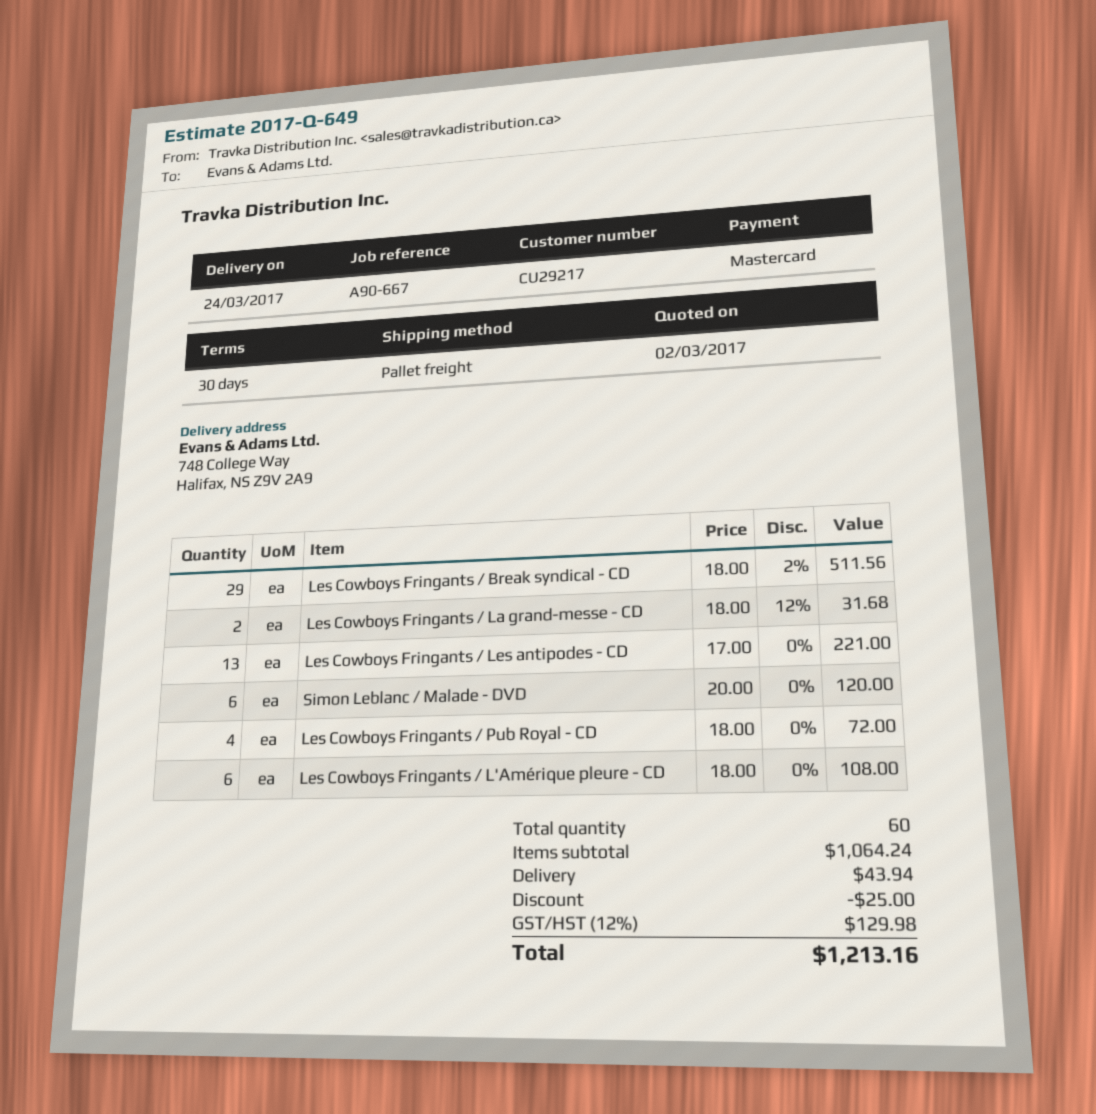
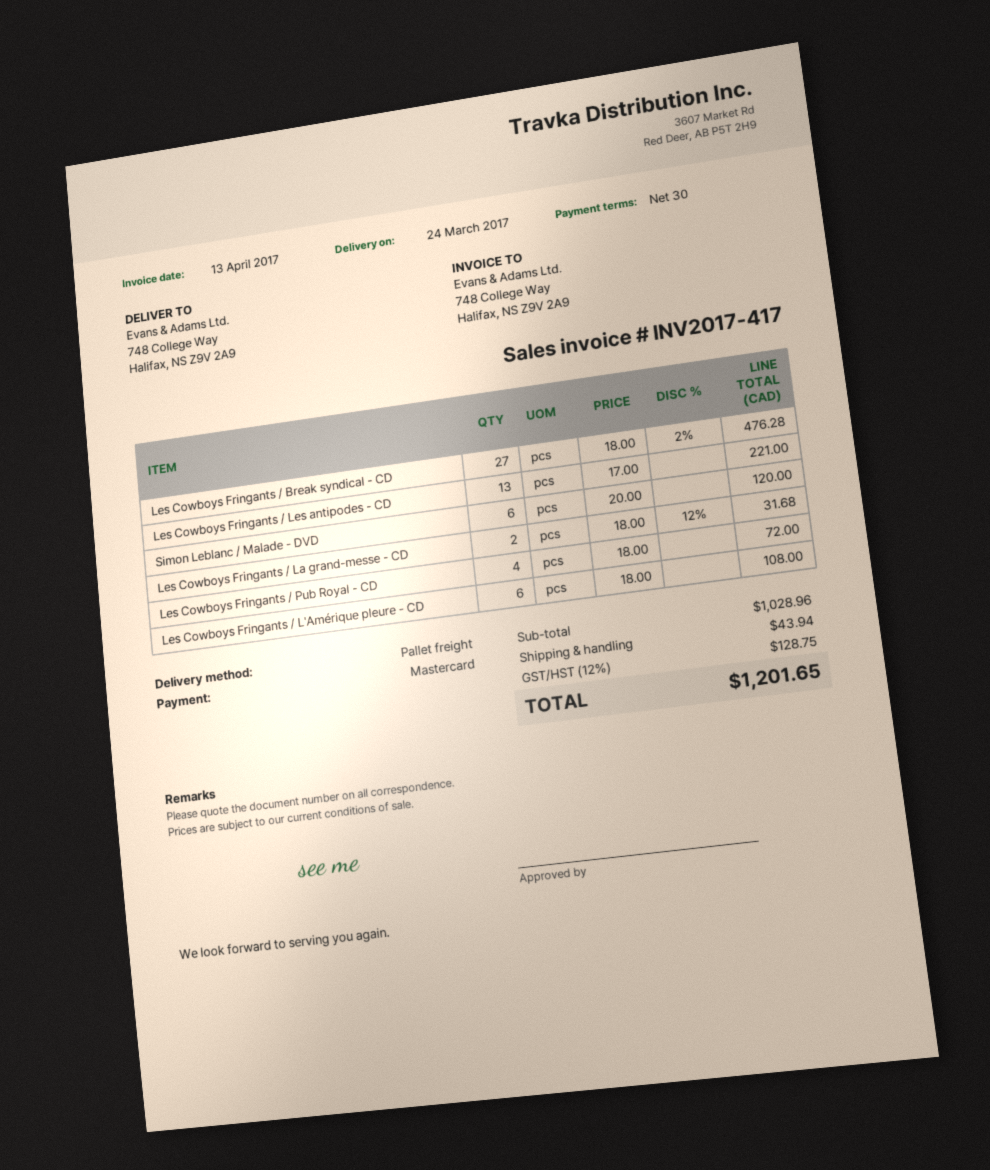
Les Cowboys Fringants / Break syndical - CD: 29 x 18.00 - 2% = 511.56 -> 27 x 18.00 - 2% = 476.28
subtotal: 1064.24 -> 1028.96
discount: 25.00 -> none
tax: 12% = 129.98 -> 12% = 128.75
total: 1213.16 -> 1201.65

